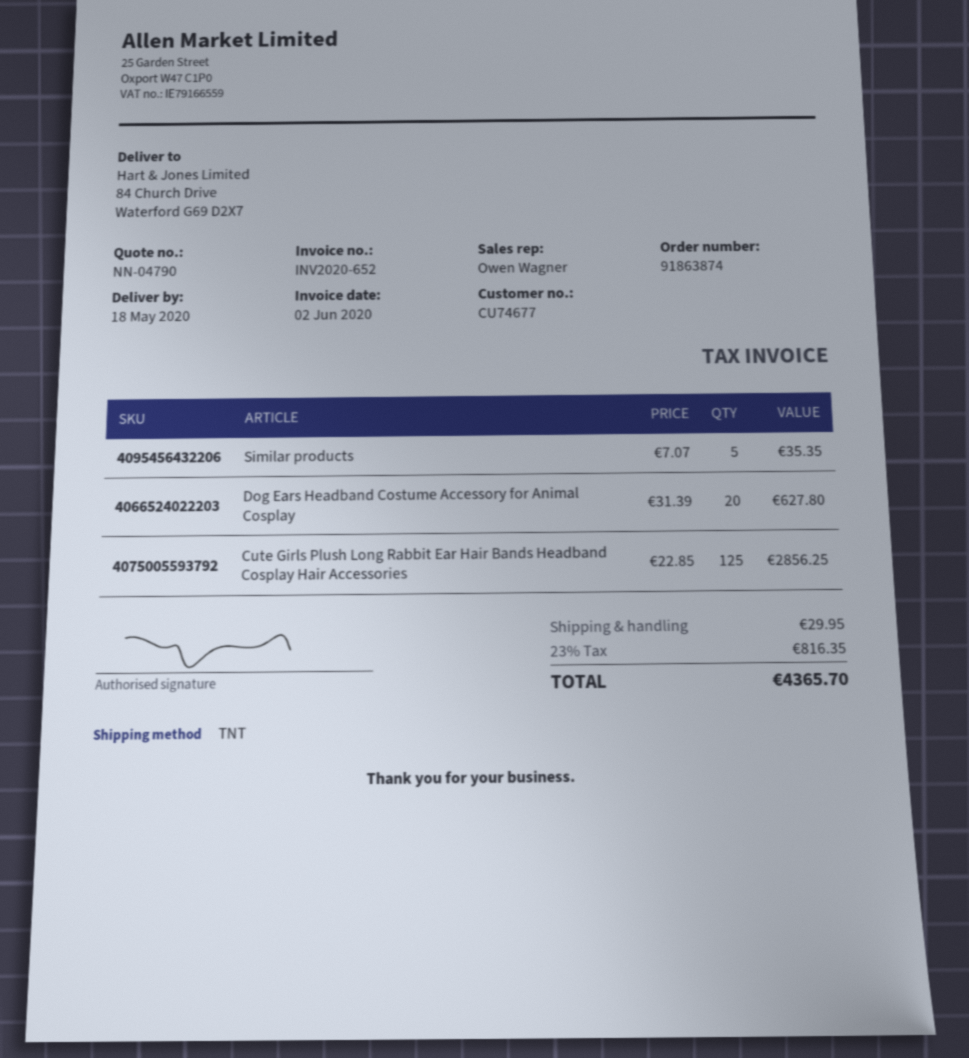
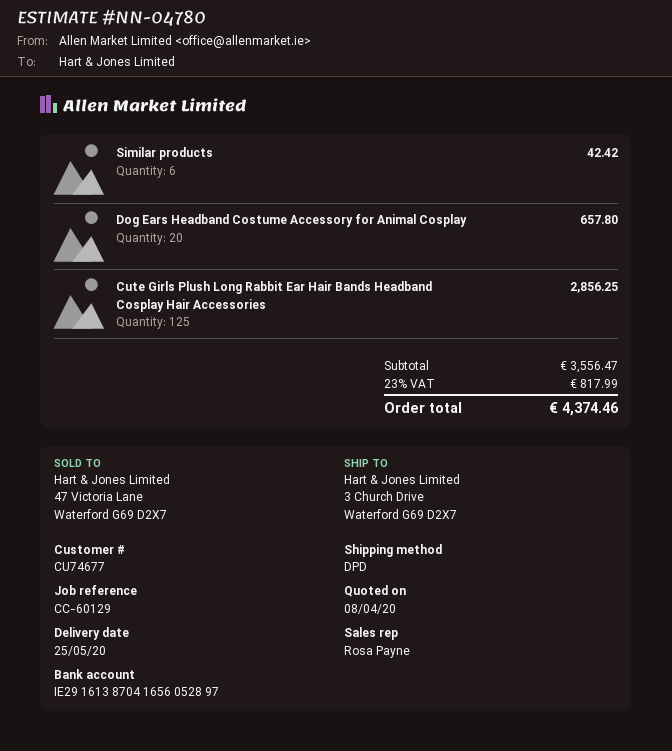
quote number: NN-04790 -> NN-04780
delivery date: 2020-05-18 -> 2020-05-25
sales rep: Owen Wagner -> Rosa Payne
shipping method: TNT -> DPD
ship to: 84 Church Drive, Waterford G69 D2X7 -> 3 Church Drive, Waterford G69 D2X7
Similar products: 5 for 35.35 -> 6 for 42.42
Dog Ears Headband Costume Accessory for Animal Cosplay: 20 for 627.80 -> 20 for 657.80
shipping: 29.95 -> none
tax: 23% = 816.35 -> 23% = 817.99
total: 4365.70 -> 4374.46

